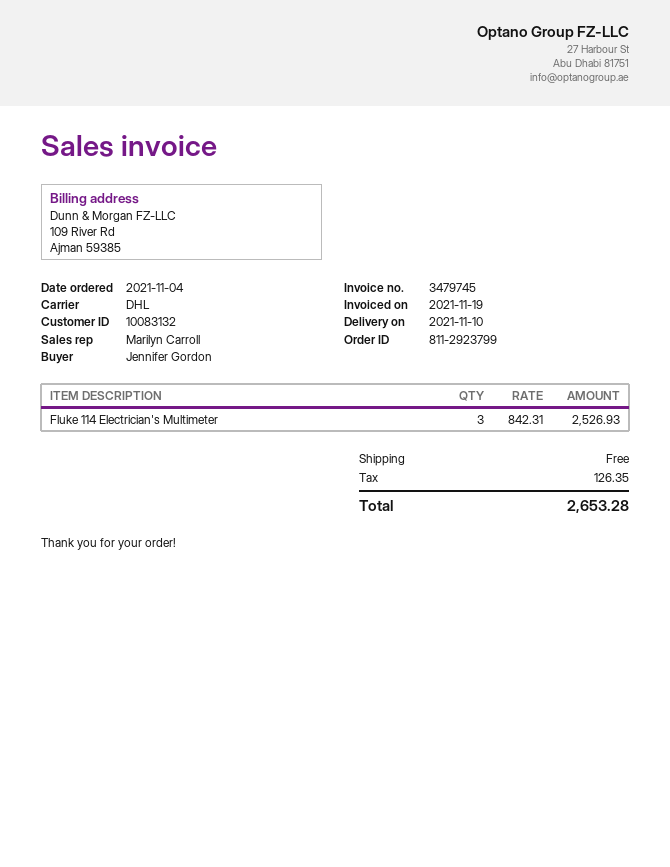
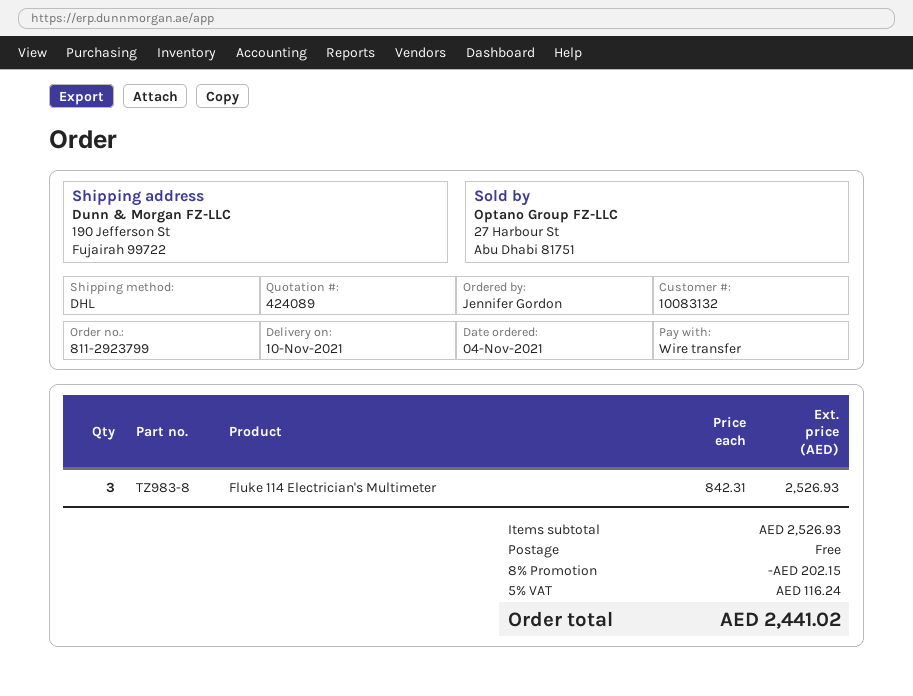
discount: none -> 8% = 202.15
tax: 126.35 -> 116.24
total: 2653.28 -> 2441.02

